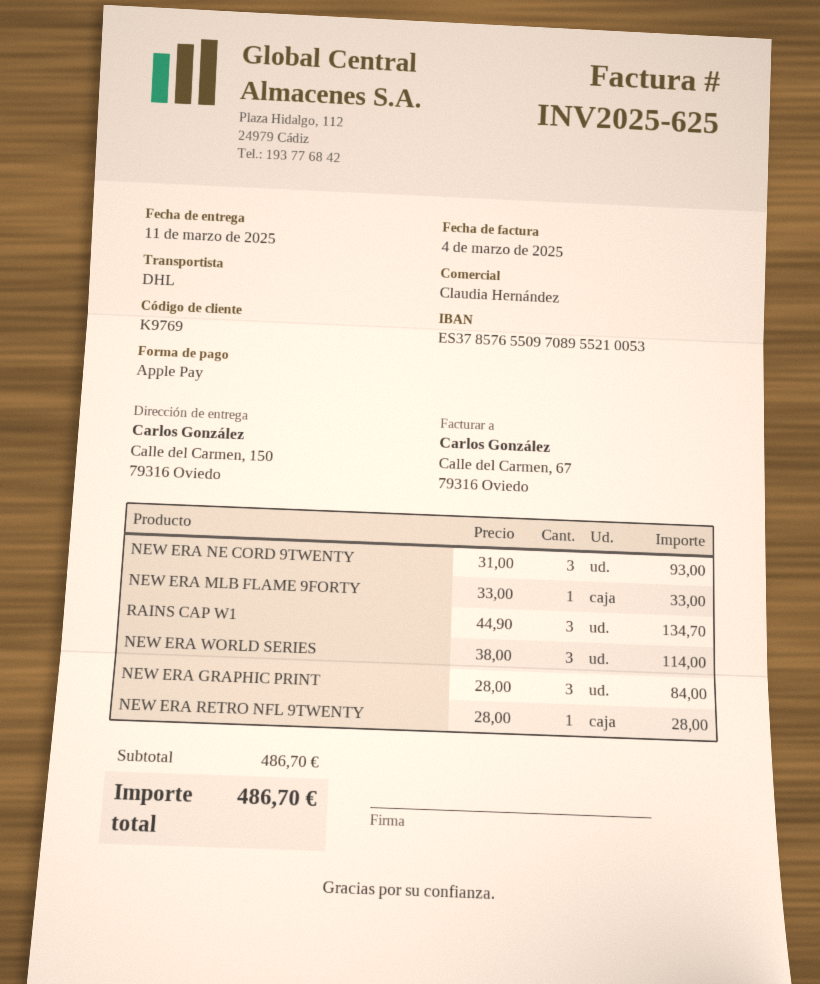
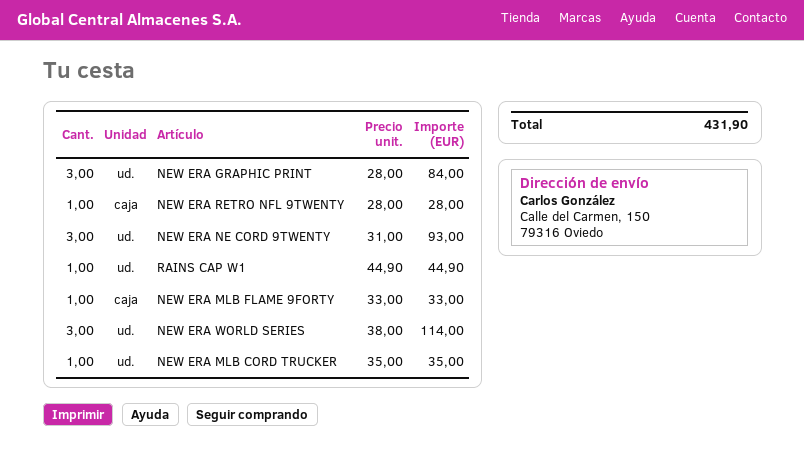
RAINS CAP W1: 3 x 44.90 = 134.70 -> 1 x 44.90 = 44.90
NEW ERA MLB CORD TRUCKER: none -> 1 x 35.00 = 35.00
total: 486.70 -> 431.90

